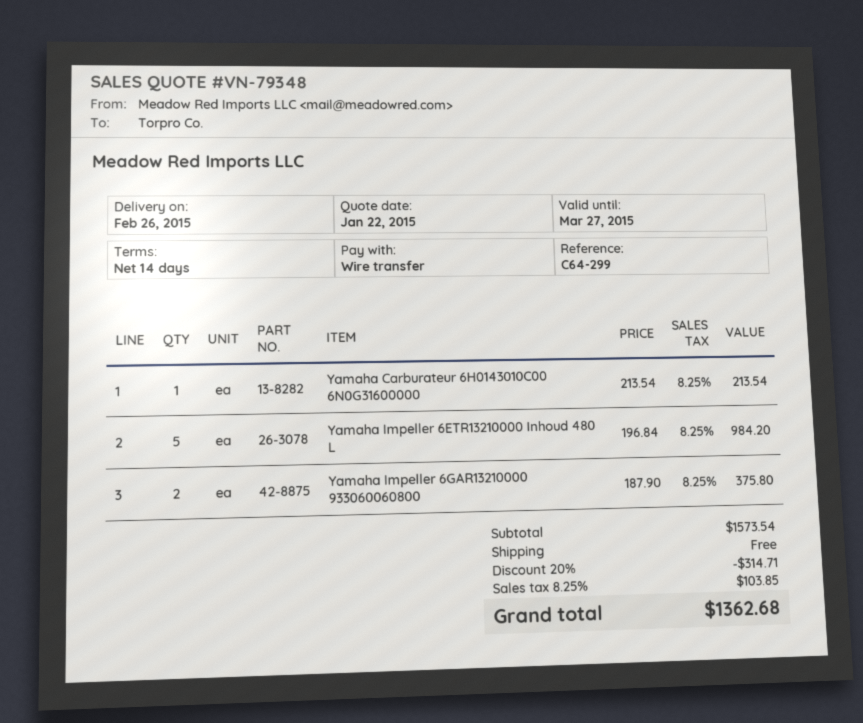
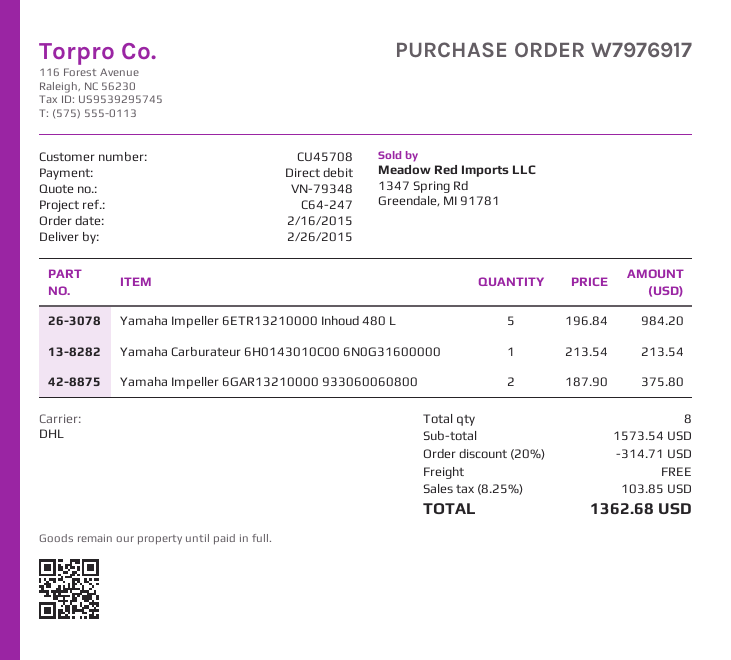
reference: C64-299 -> C64-247
payment method: bank transfer -> direct debit

